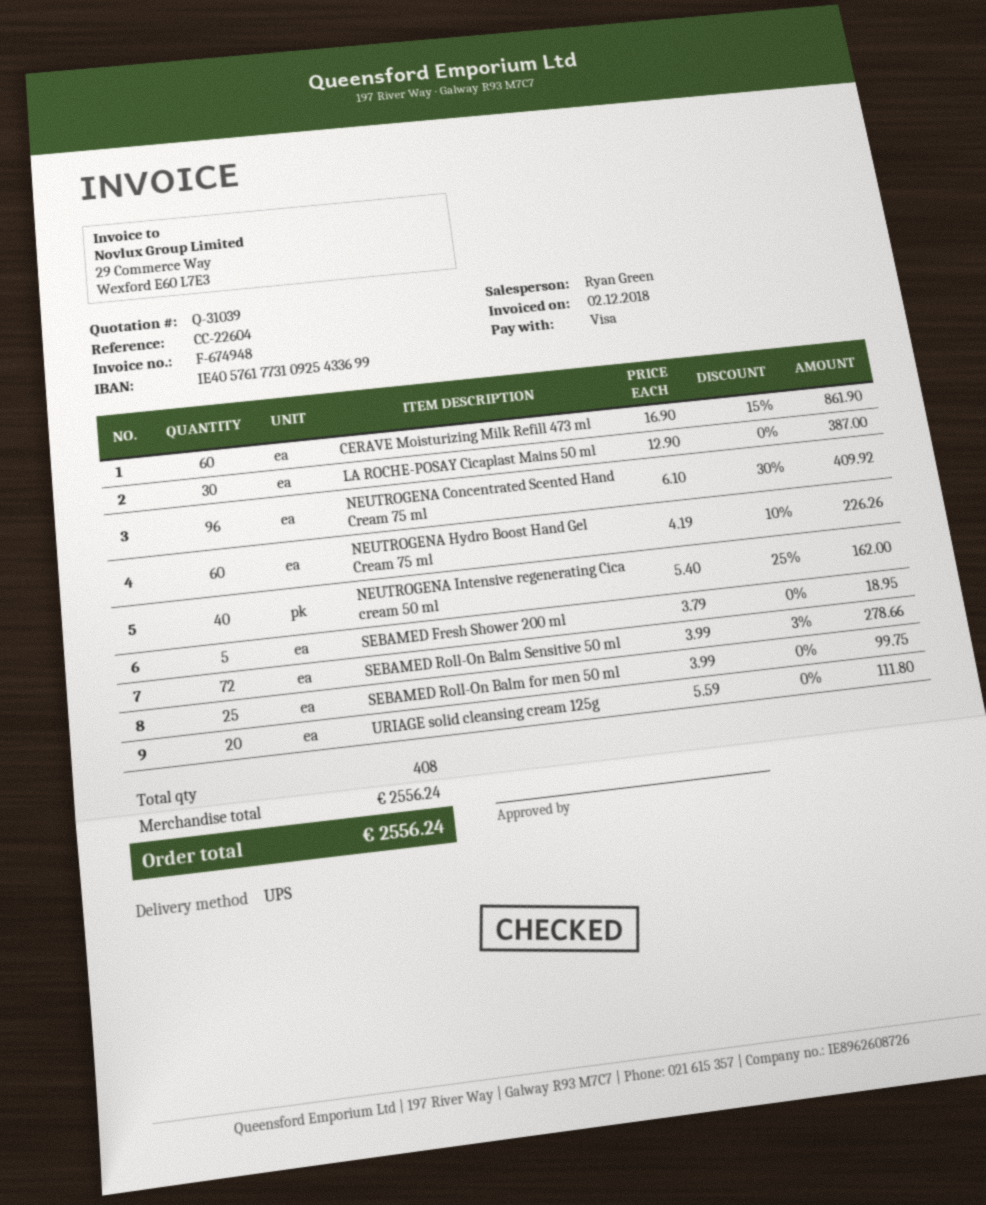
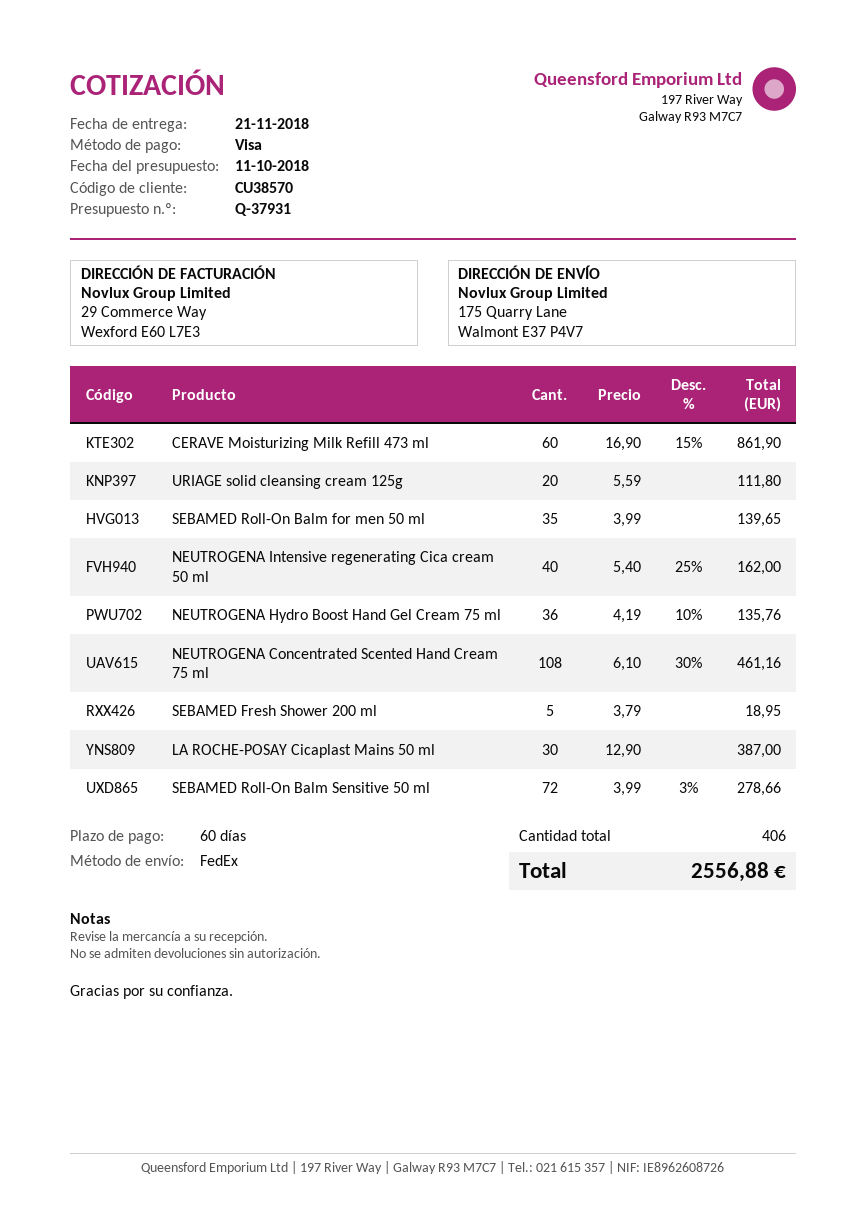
quote number: Q-31039 -> Q-37931
shipping method: UPS -> FedEx
NEUTROGENA Concentrated Scented Hand Cream 75 ml: 96 x 6.10 - 30% = 409.92 -> 108 x 6.10 - 30% = 461.16
NEUTROGENA Hydro Boost Hand Gel Cream 75 ml: 60 x 4.19 - 10% = 226.26 -> 36 x 4.19 - 10% = 135.76
SEBAMED Roll-On Balm for men 50 ml: 25 x 3.99 = 99.75 -> 35 x 3.99 = 139.65
total quantity: 408 -> 406
total: 2556.24 -> 2556.88

